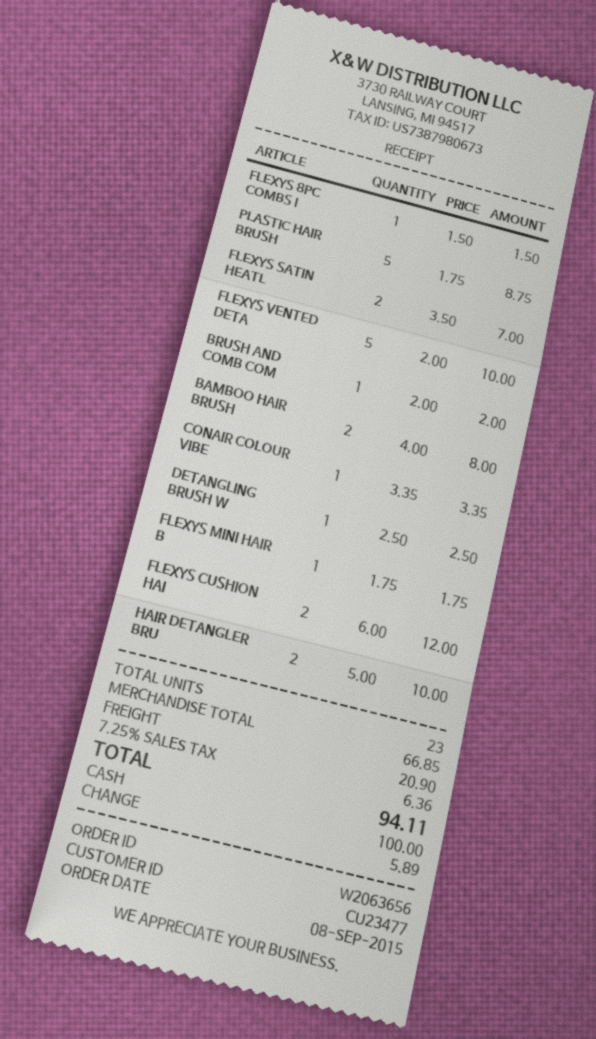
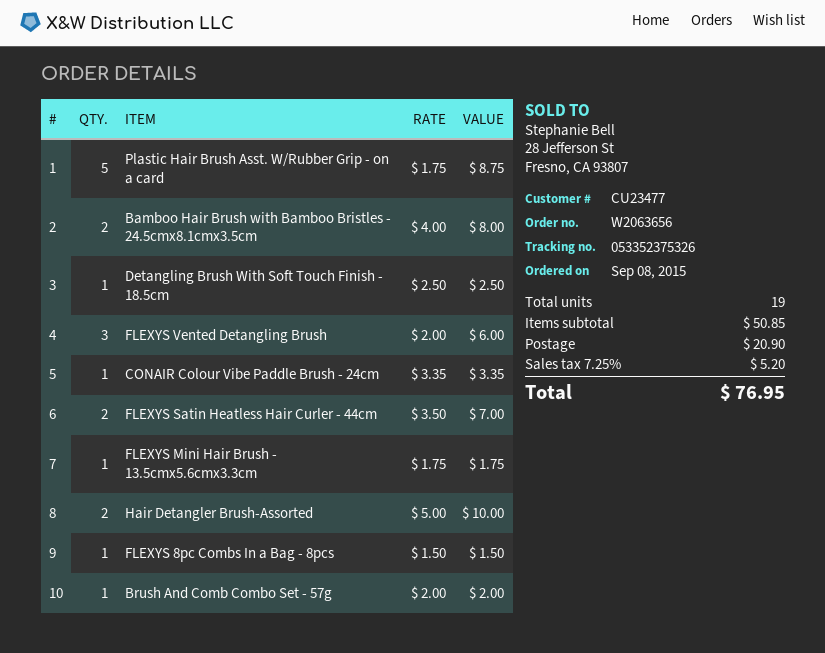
FLEXYS VENTED DETA: 5 x 2.00 = 10.00 -> 3 x 2.00 = 6.00
FLEXYS CUSHION HAI: 2 x 6.00 = 12.00 -> none
total quantity: 23 -> 19
subtotal: 66.85 -> 50.85
tax: 7.25% = 6.36 -> 7.25% = 5.20
total: 94.11 -> 76.95

